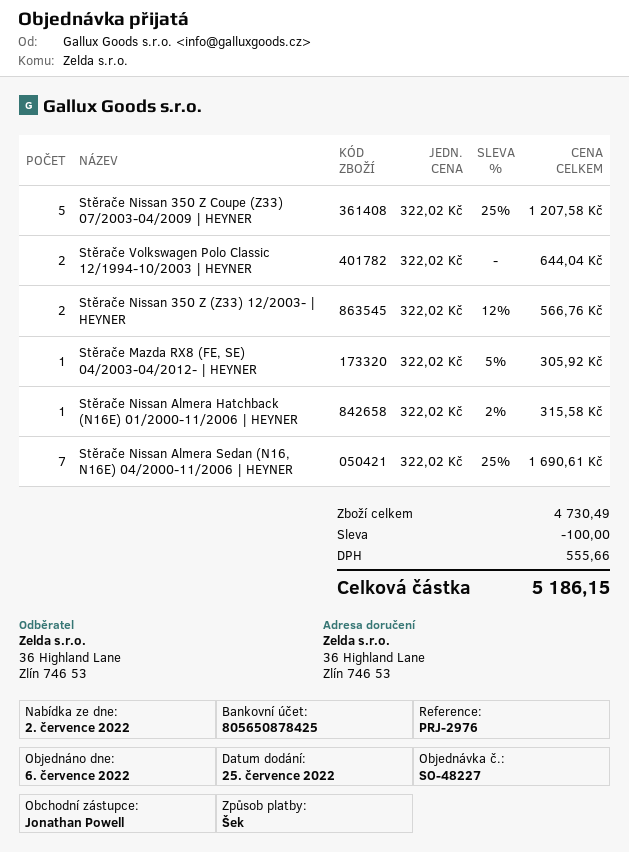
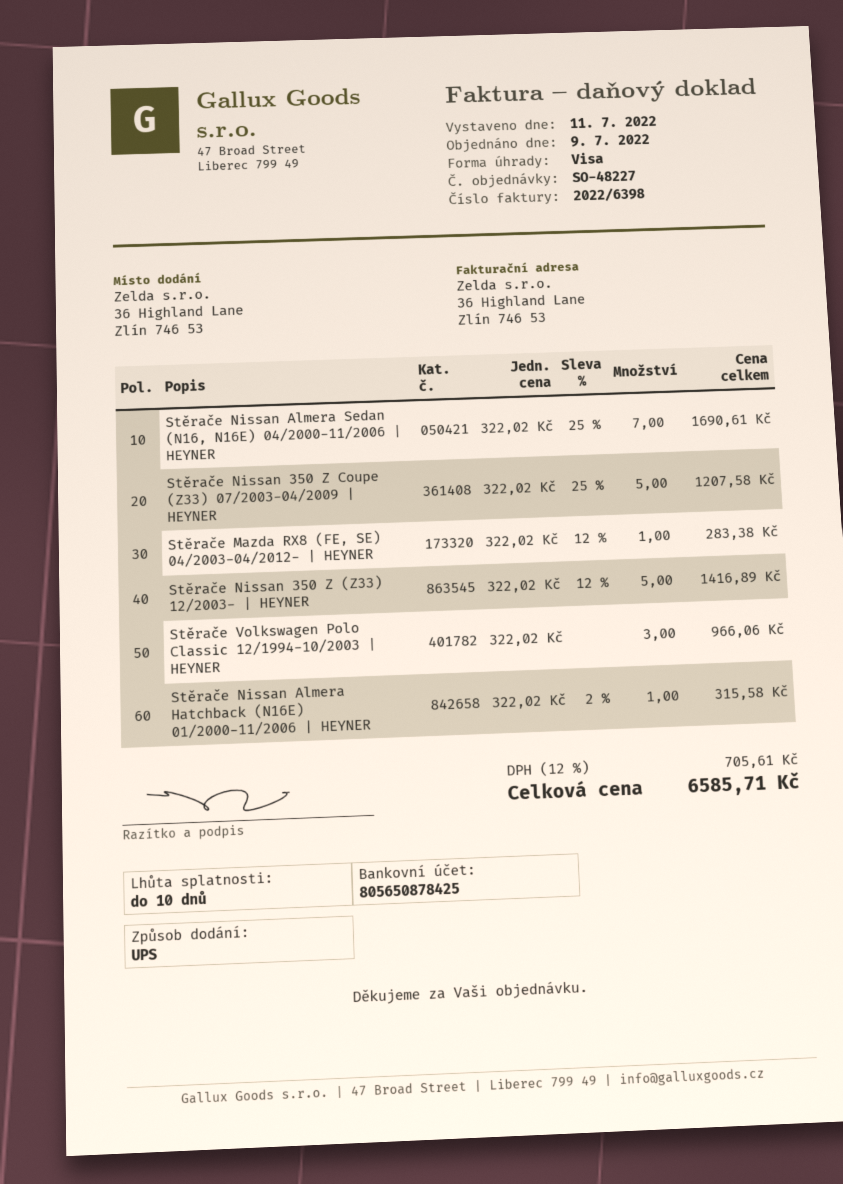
order date: 2022-07-06 -> 2022-07-09
payment method: cheque -> Visa
Stěrače Volkswagen Polo Classic 12/1994-10/2003 | HEYNER: 2 x 322.02 = 644.04 -> 3 x 322.02 = 966.06
Stěrače Nissan 350 Z (Z33) 12/2003- | HEYNER: 2 x 322.02 - 12% = 566.76 -> 5 x 322.02 - 12% = 1416.89
Stěrače Mazda RX8 (FE, SE) 04/2003-04/2012- | HEYNER: 1 x 322.02 - 5% = 305.92 -> 1 x 322.02 - 12% = 283.38
discount: 100.00 -> none
tax: 555.66 -> 705.61
total: 5186.15 -> 6585.71

